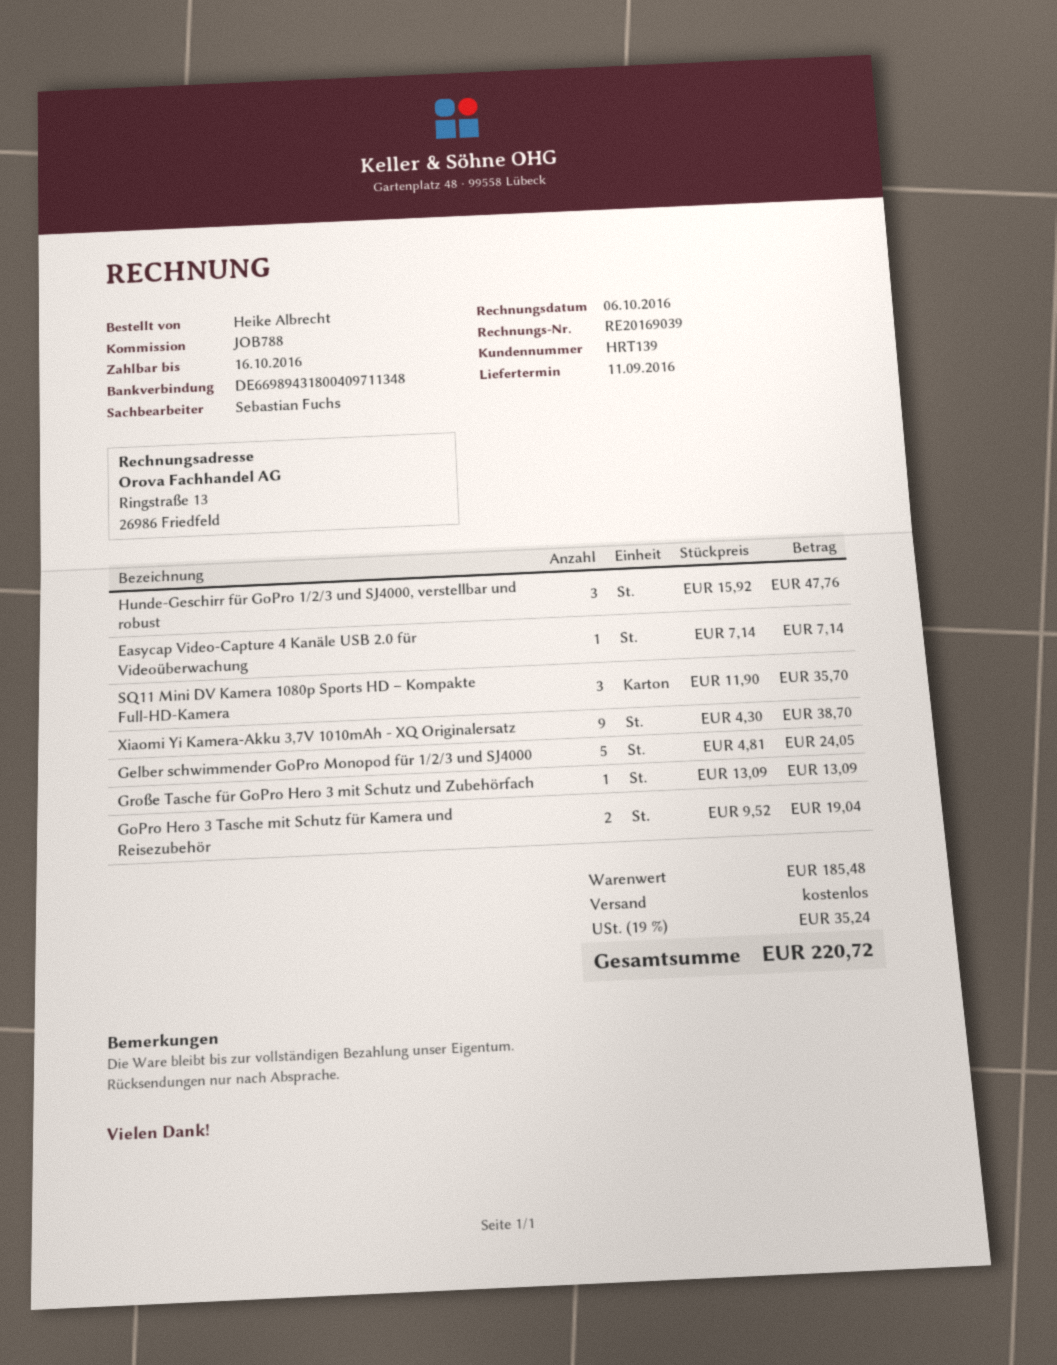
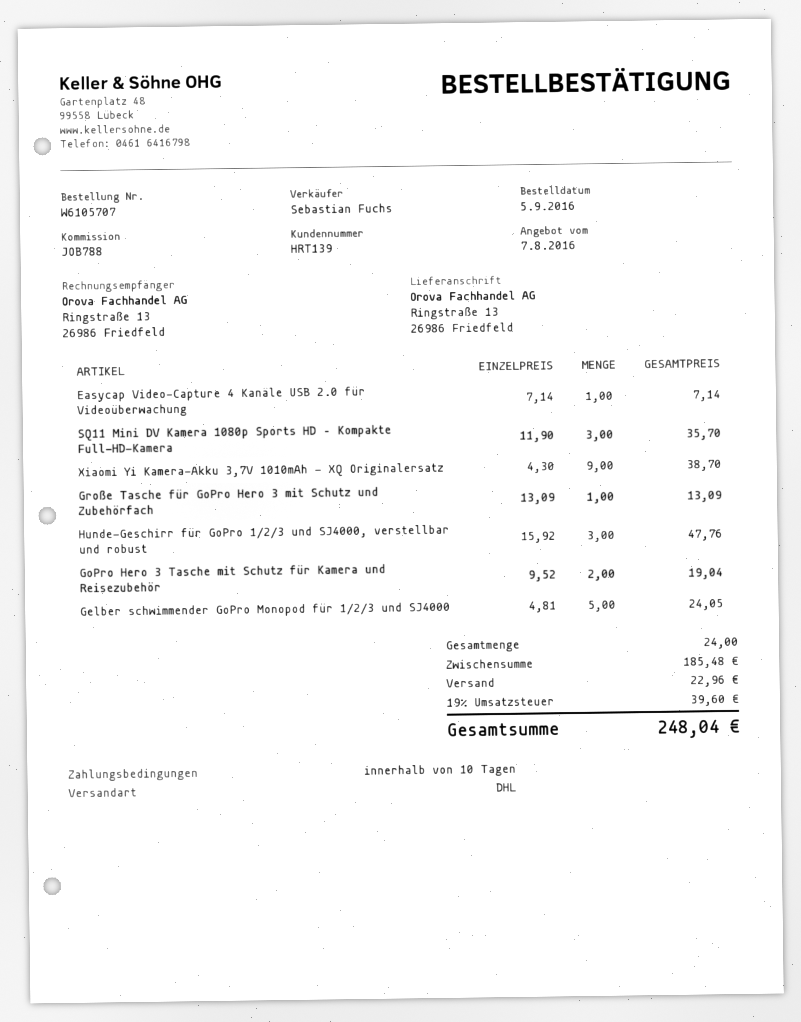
shipping: 0.00 -> 22.96
tax: 19% = 35.24 -> 19% = 39.60
total: 220.72 -> 248.04

